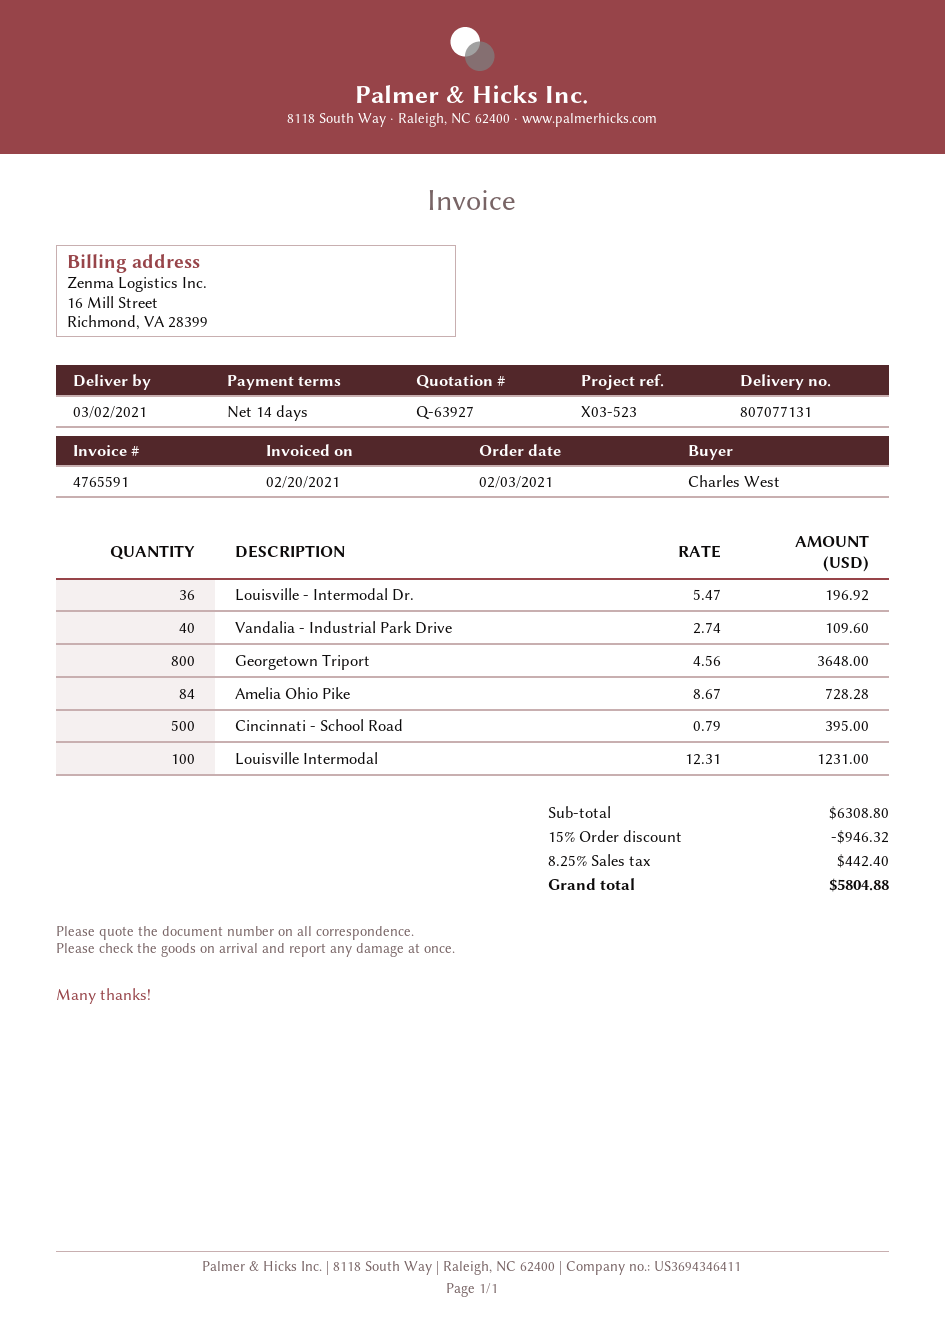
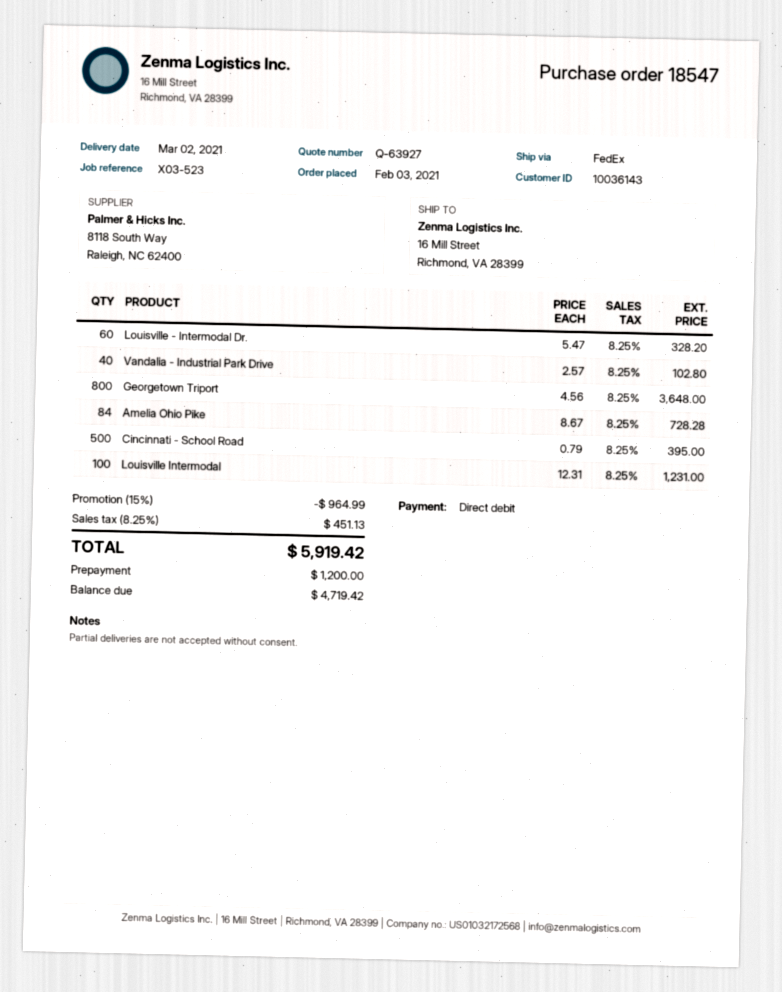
Louisville - Intermodal Dr.: 36 x 5.47 = 196.92 -> 60 x 5.47 = 328.20
Vandalia - Industrial Park Drive: 40 x 2.74 = 109.60 -> 40 x 2.57 = 102.80
discount: 15% = 946.32 -> 15% = 964.99
tax: 8.25% = 442.40 -> 8.25% = 451.13
total: 5804.88 -> 5919.42

